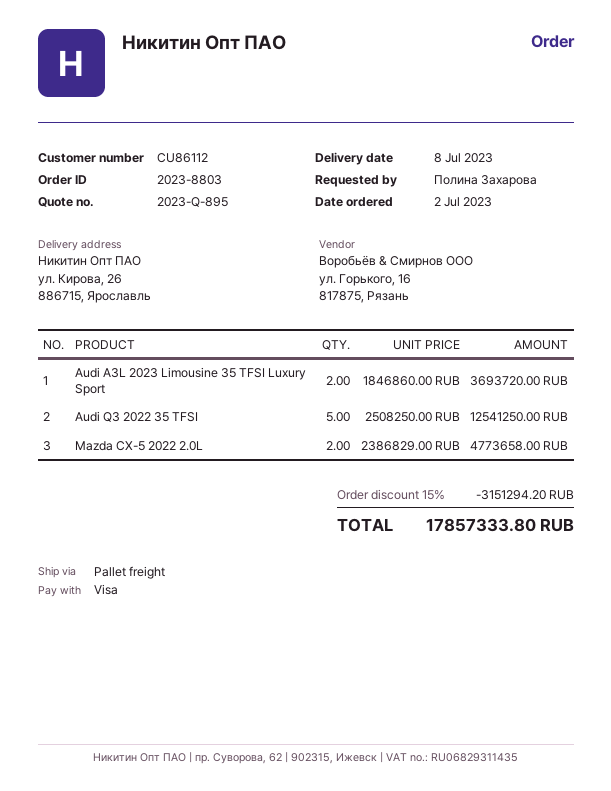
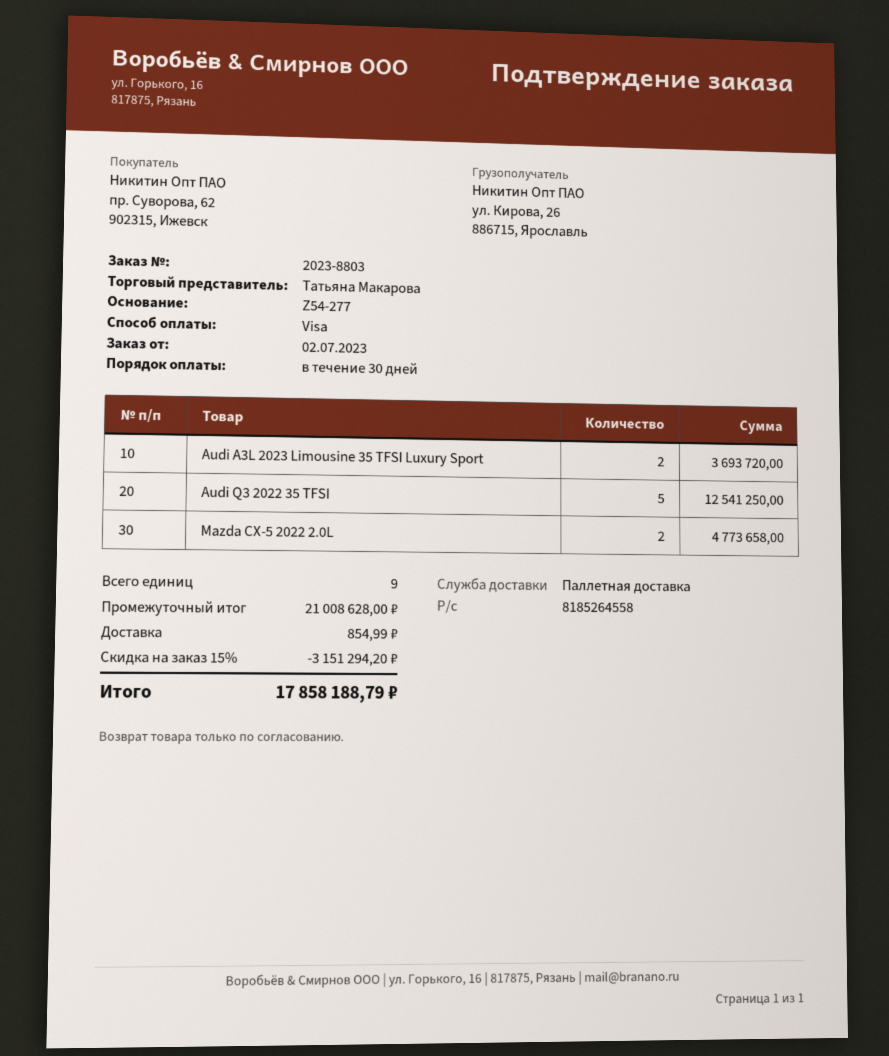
shipping: none -> 854.99
total: 17857333.80 -> 17858188.79

